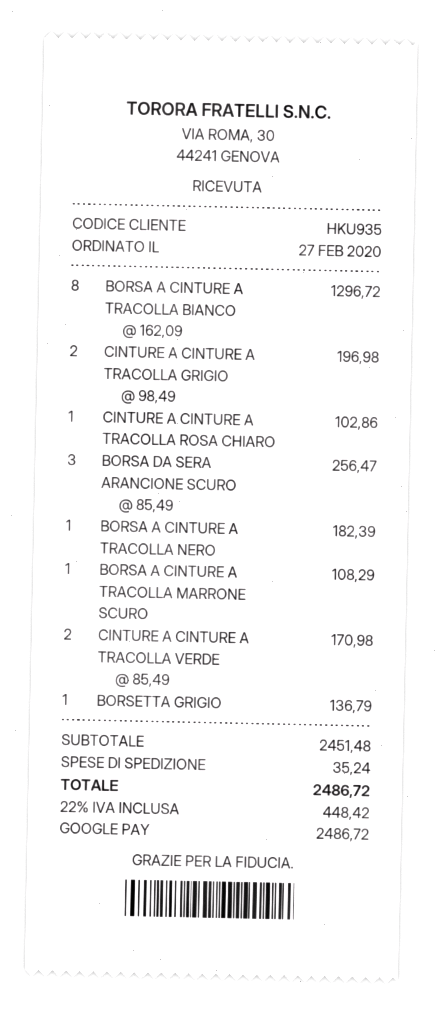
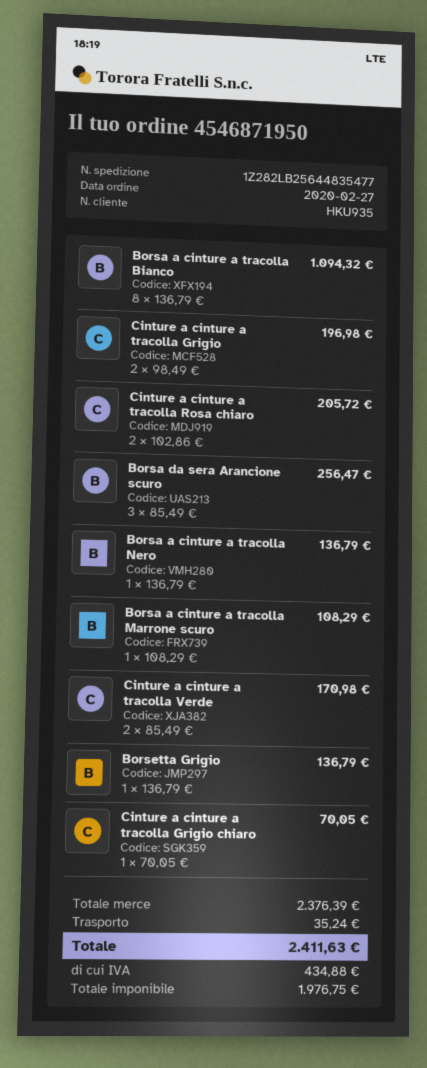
BORSA A CINTURE A TRACOLLA BIANCO: 8 x 162.09 = 1296.72 -> 8 x 136.79 = 1094.32
CINTURE A CINTURE A TRACOLLA ROSA CHIARO: 1 x 102.86 = 102.86 -> 2 x 102.86 = 205.72
BORSA A CINTURE A TRACOLLA NERO: 1 x 182.39 = 182.39 -> 1 x 136.79 = 136.79
Cinture a cinture a tracolla Grigio chiaro: none -> 1 x 70.05 = 70.05
subtotal: 2451.48 -> 2376.39
tax: 448.42 -> 434.88
total: 2486.72 -> 2411.63

